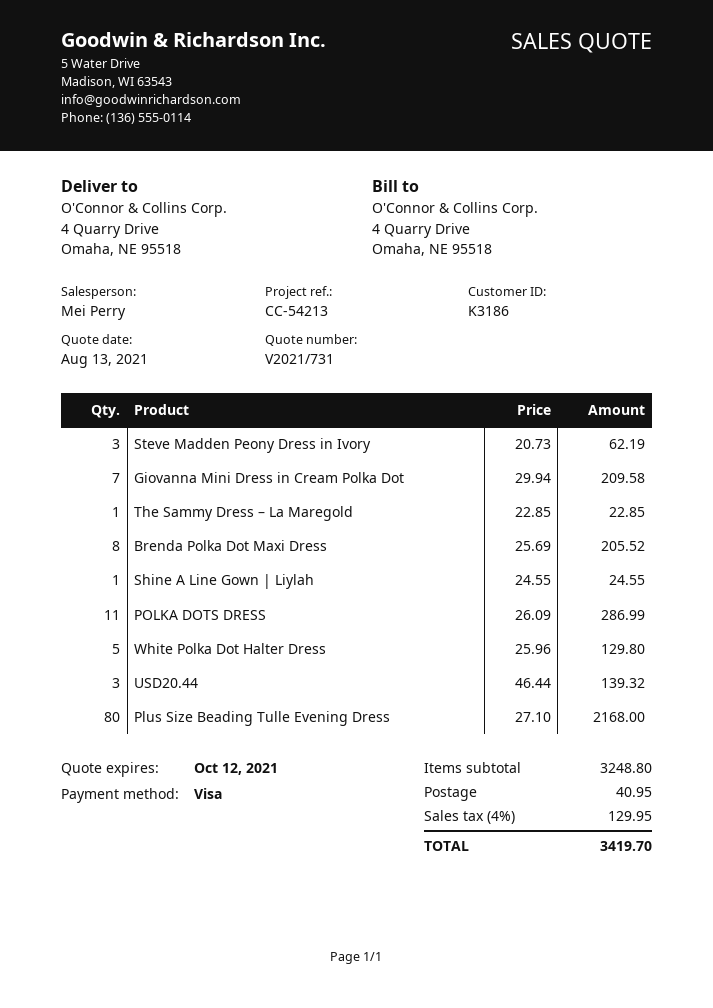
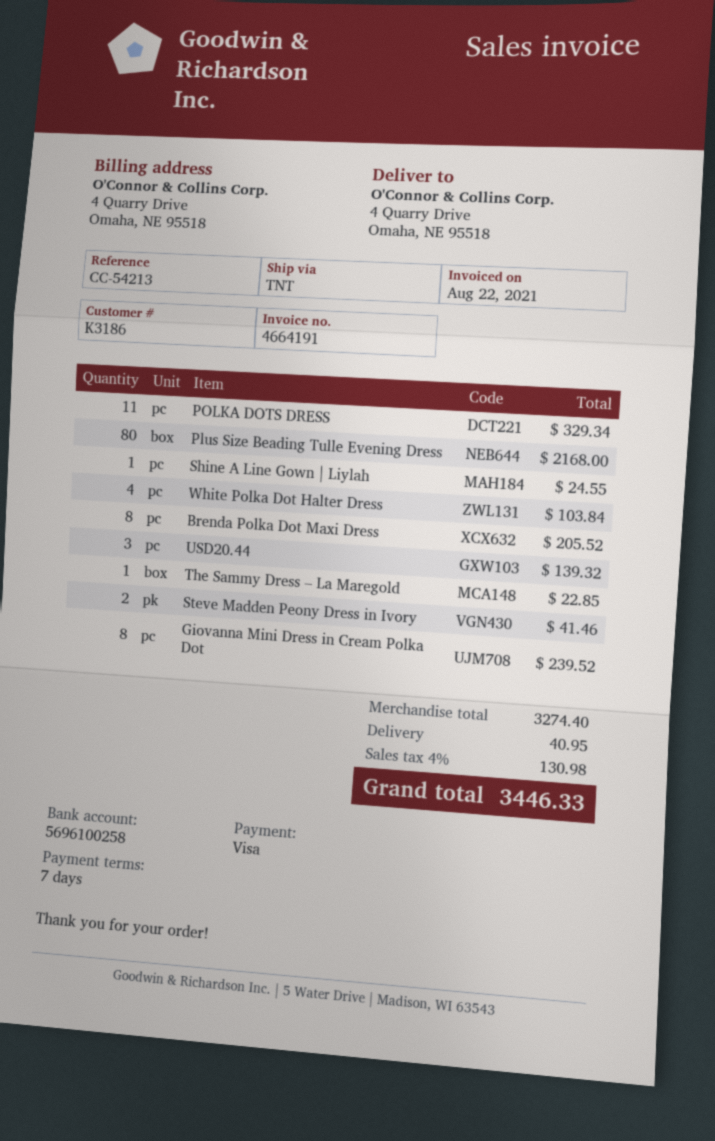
Steve Madden Peony Dress in Ivory: 3 for 62.19 -> 2 for 41.46
Giovanna Mini Dress in Cream Polka Dot: 7 for 209.58 -> 8 for 239.52
POLKA DOTS DRESS: 11 for 286.99 -> 11 for 329.34
White Polka Dot Halter Dress: 5 for 129.80 -> 4 for 103.84
subtotal: 3248.80 -> 3274.40
tax: 4% = 129.95 -> 4% = 130.98
total: 3419.70 -> 3446.33

